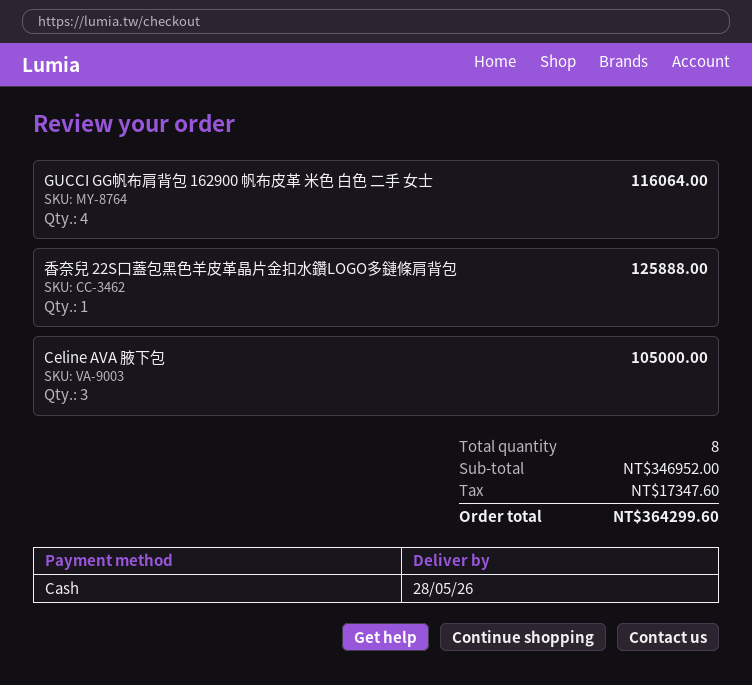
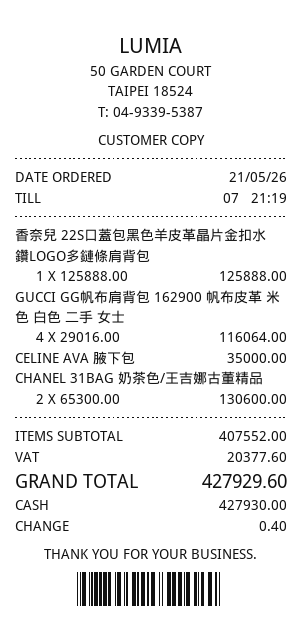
Celine AVA 腋下包: 3 for 105000.00 -> 1 for 35000.00
CHANEL 31BAG 奶茶色/王吉娜古董精品: none -> 2 for 130600.00
subtotal: 346952.00 -> 407552.00
tax: 17347.60 -> 20377.60
total: 364299.60 -> 427929.60

